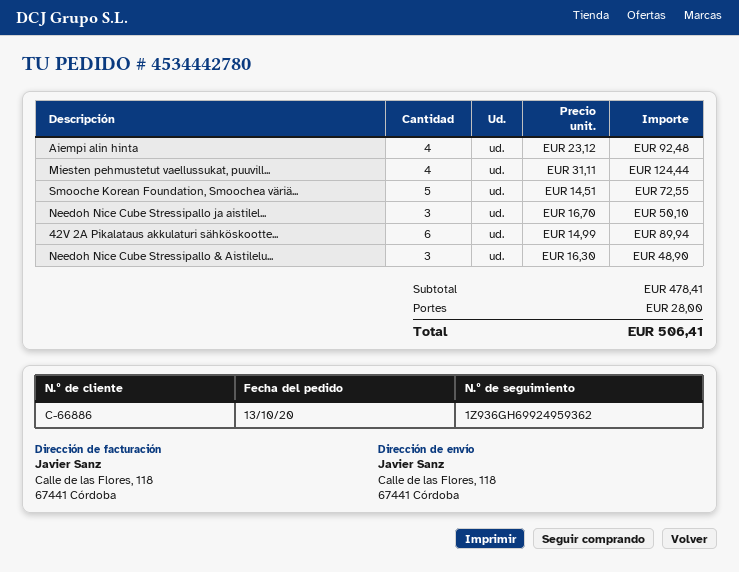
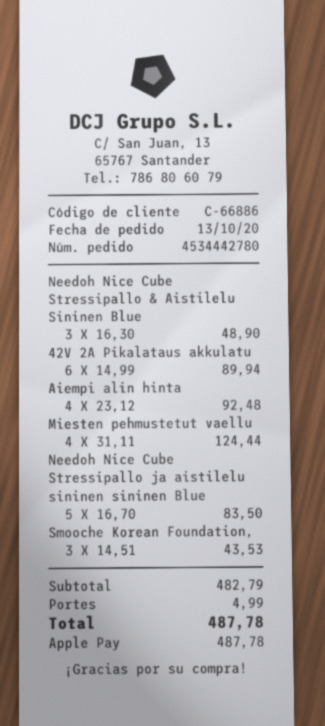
Smooche Korean Foundation, Smoochea väriä...: 5 x 14.51 = 72.55 -> 3 x 14.51 = 43.53
Needoh Nice Cube Stressipallo ja aistilel...: 3 x 16.70 = 50.10 -> 5 x 16.70 = 83.50
subtotal: 478.41 -> 482.79
shipping: 28.00 -> 4.99
total: 506.41 -> 487.78

